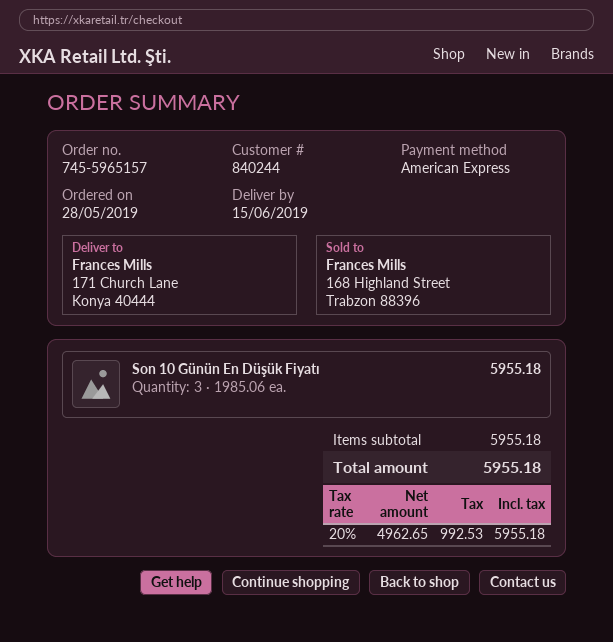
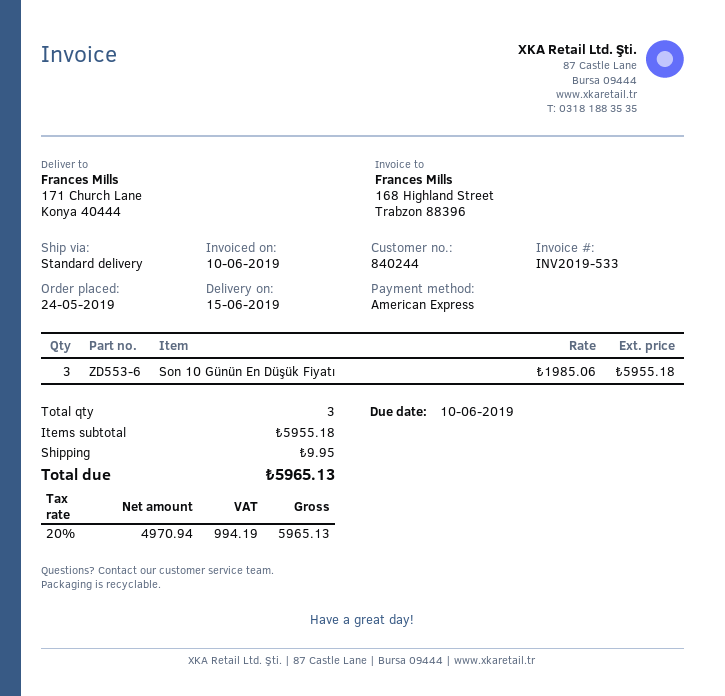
order date: 2019-05-28 -> 2019-05-24
shipping: none -> 9.95
net: 4962.65 -> 4970.94
tax: 20% = 992.53 -> 20% = 994.19
total: 5955.18 -> 5965.13

